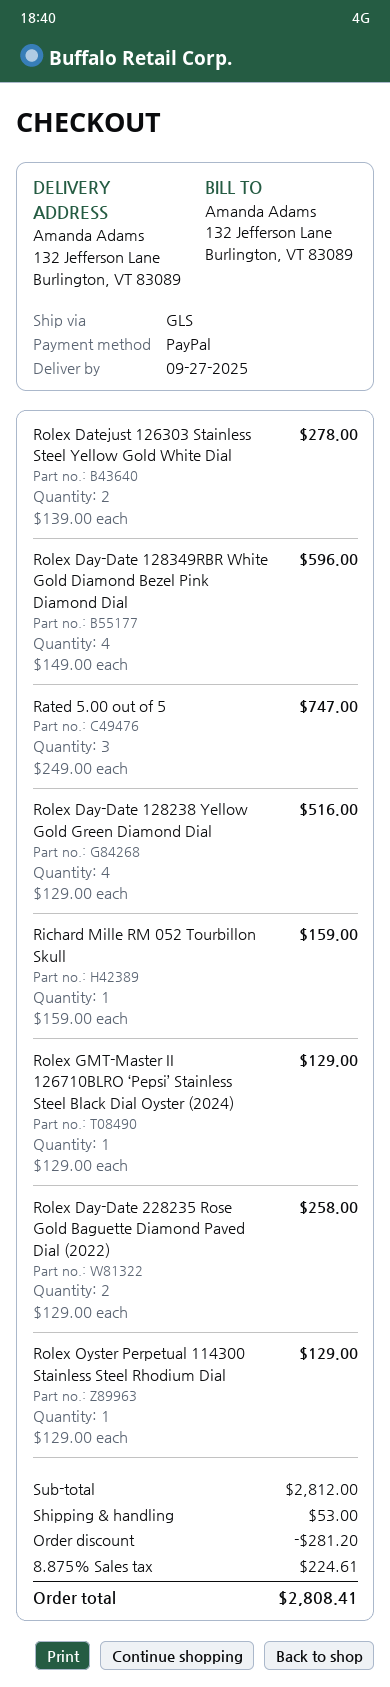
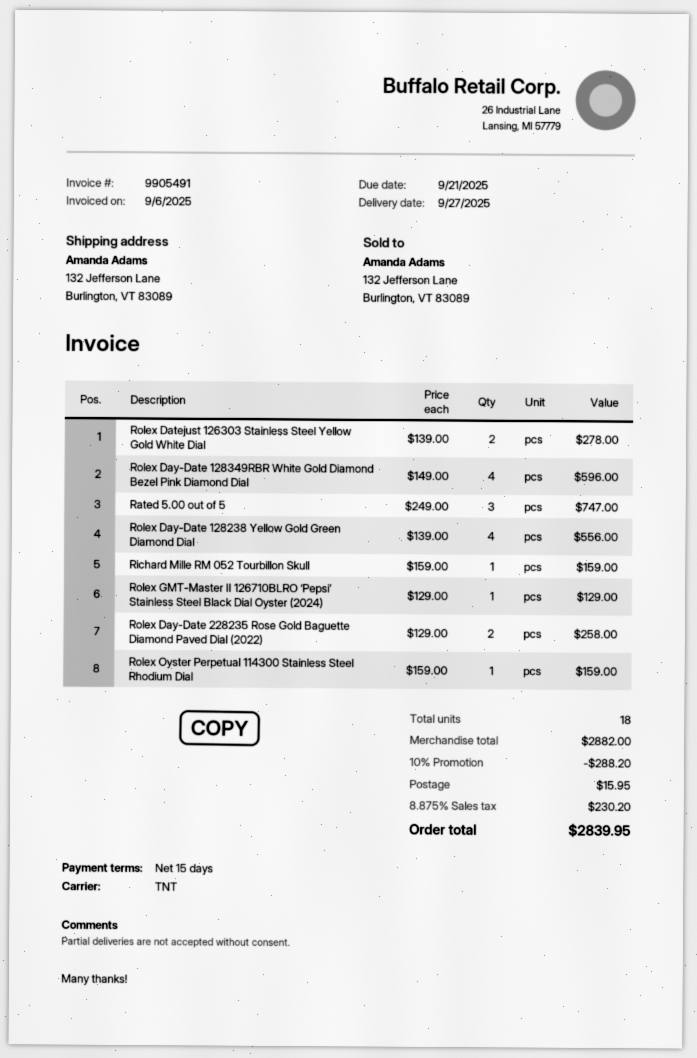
shipping method: GLS -> TNT
Rolex Day-Date 128238 Yellow Gold Green Diamond Dial: 4 x 129.00 = 516.00 -> 4 x 139.00 = 556.00
Rolex Oyster Perpetual 114300 Stainless Steel Rhodium Dial: 1 x 129.00 = 129.00 -> 1 x 159.00 = 159.00
subtotal: 2812.00 -> 2882.00
discount: 281.20 -> 288.20
shipping: 53.00 -> 15.95
tax: 8.875% = 224.61 -> 8.875% = 230.20
total: 2808.41 -> 2839.95

